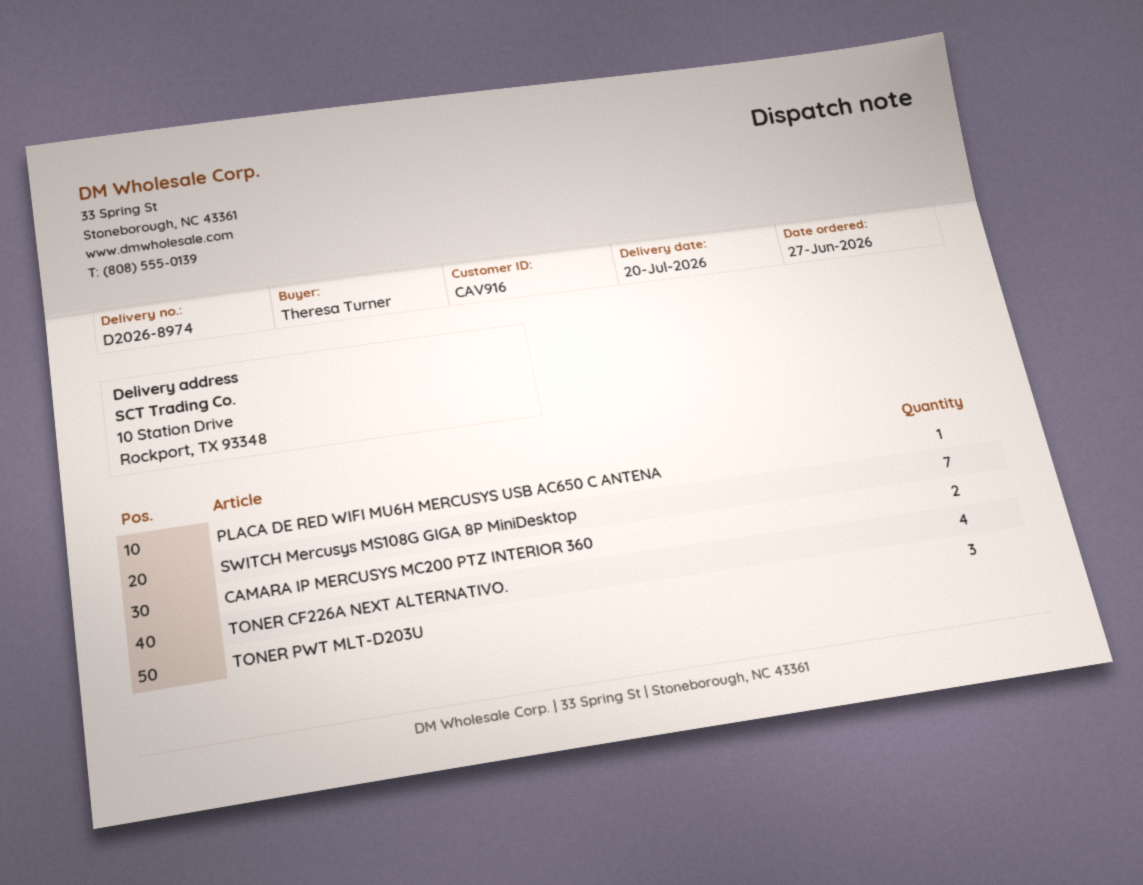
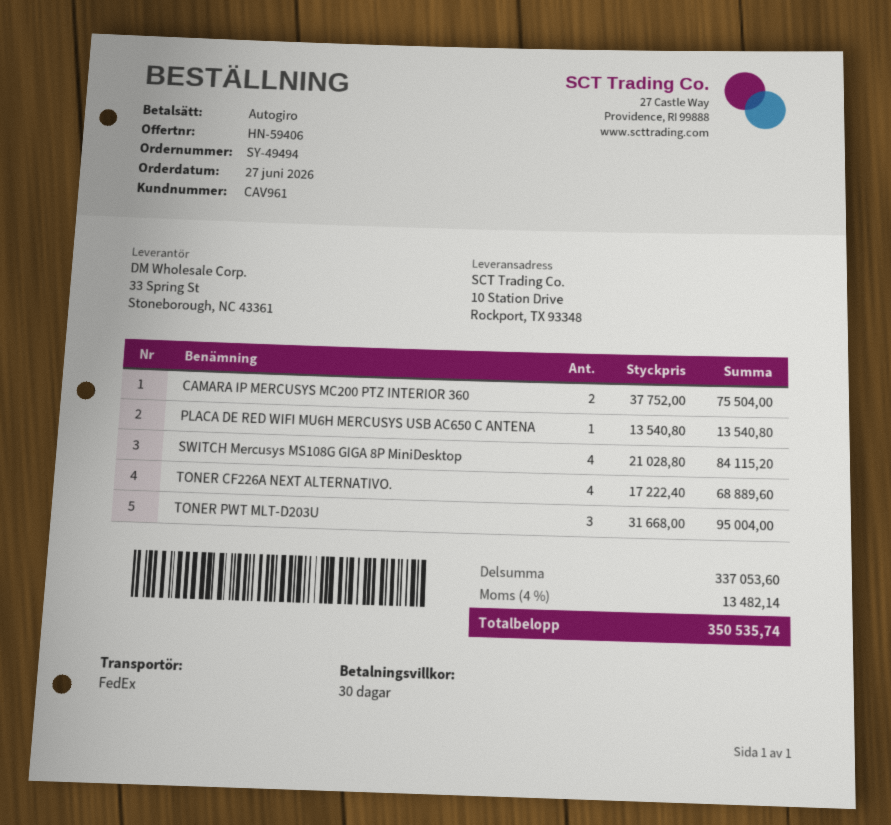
customer number: CAV916 -> CAV961
SWITCH Mercusys MS108G GIGA 8P MiniDesktop: 7 -> 4

